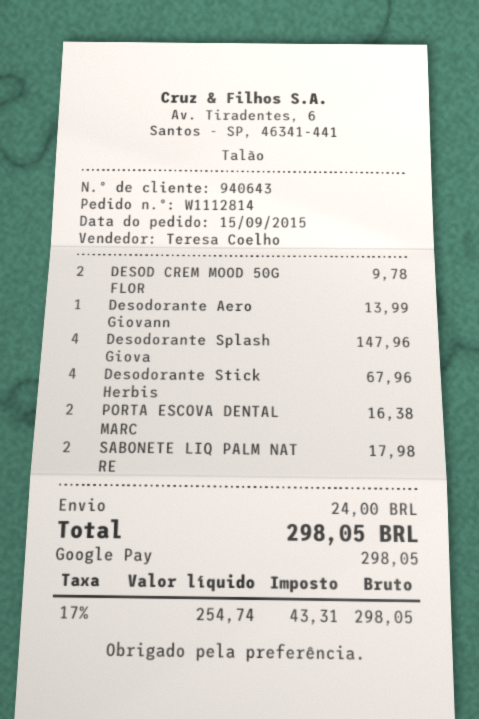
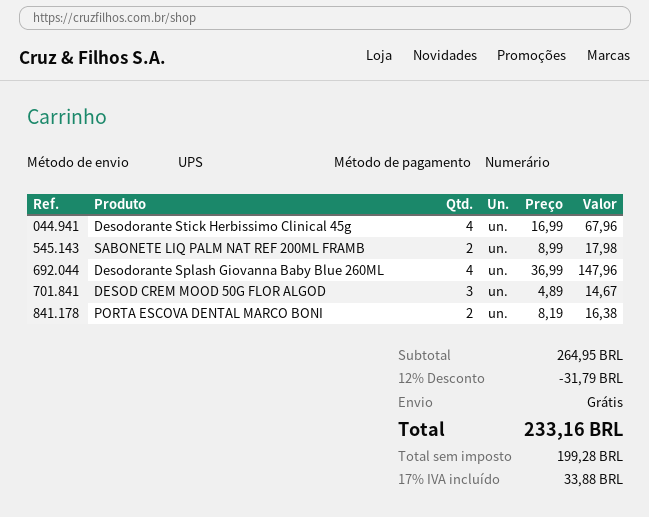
payment method: Google Pay -> cash
DESOD CREM MOOD 50G FLOR: 2 for 9.78 -> 3 for 14.67
Desodorante Aero Giovann: 1 for 13.99 -> none
discount: none -> 12% = 31.79
shipping: 24.00 -> 0.00
net: 254.74 -> 199.28
tax: 17% = 43.31 -> 17% = 33.88
total: 298.05 -> 233.16

